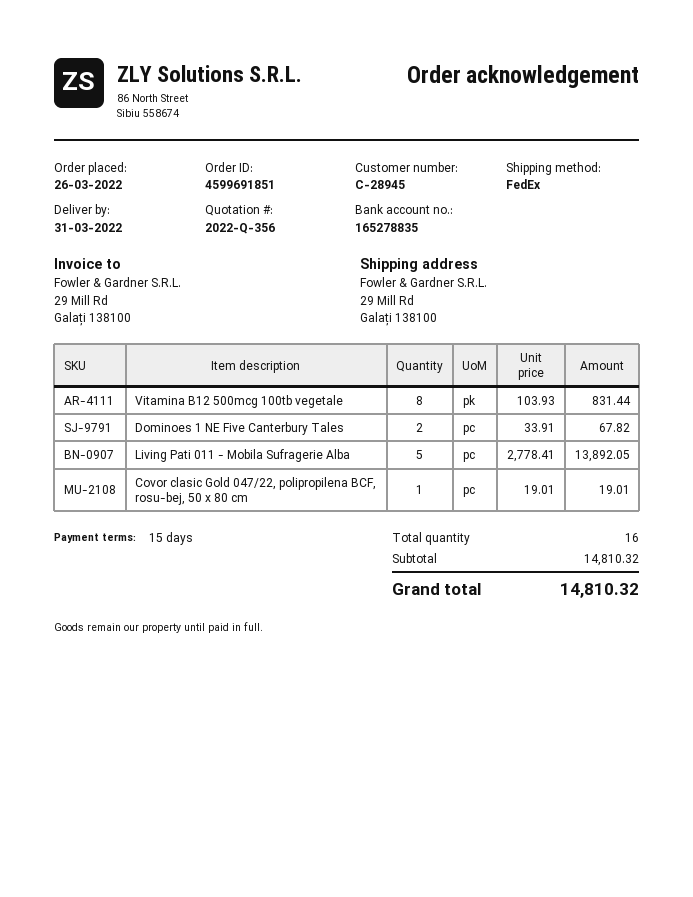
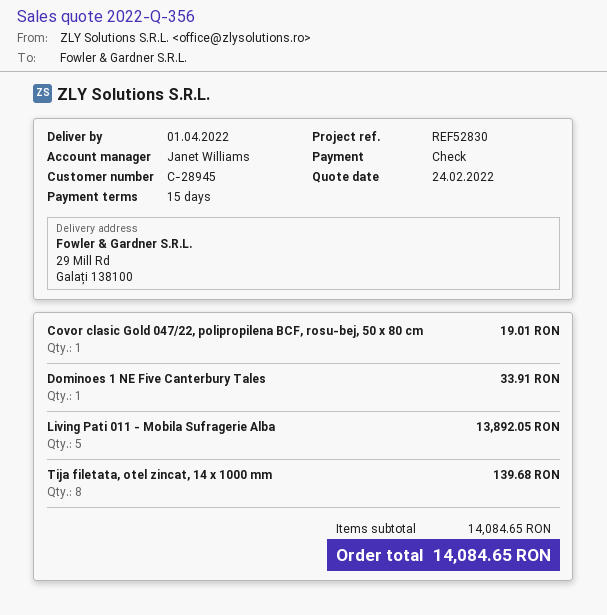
delivery date: 2022-03-31 -> 2022-04-01
Vitamina B12 500mcg 100tb vegetale: 8 for 831.44 -> none
Dominoes 1 NE Five Canterbury Tales: 2 for 67.82 -> 1 for 33.91
Tija filetata, otel zincat, 14 x 1000 mm: none -> 8 for 139.68
subtotal: 14810.32 -> 14084.65
total: 14810.32 -> 14084.65

